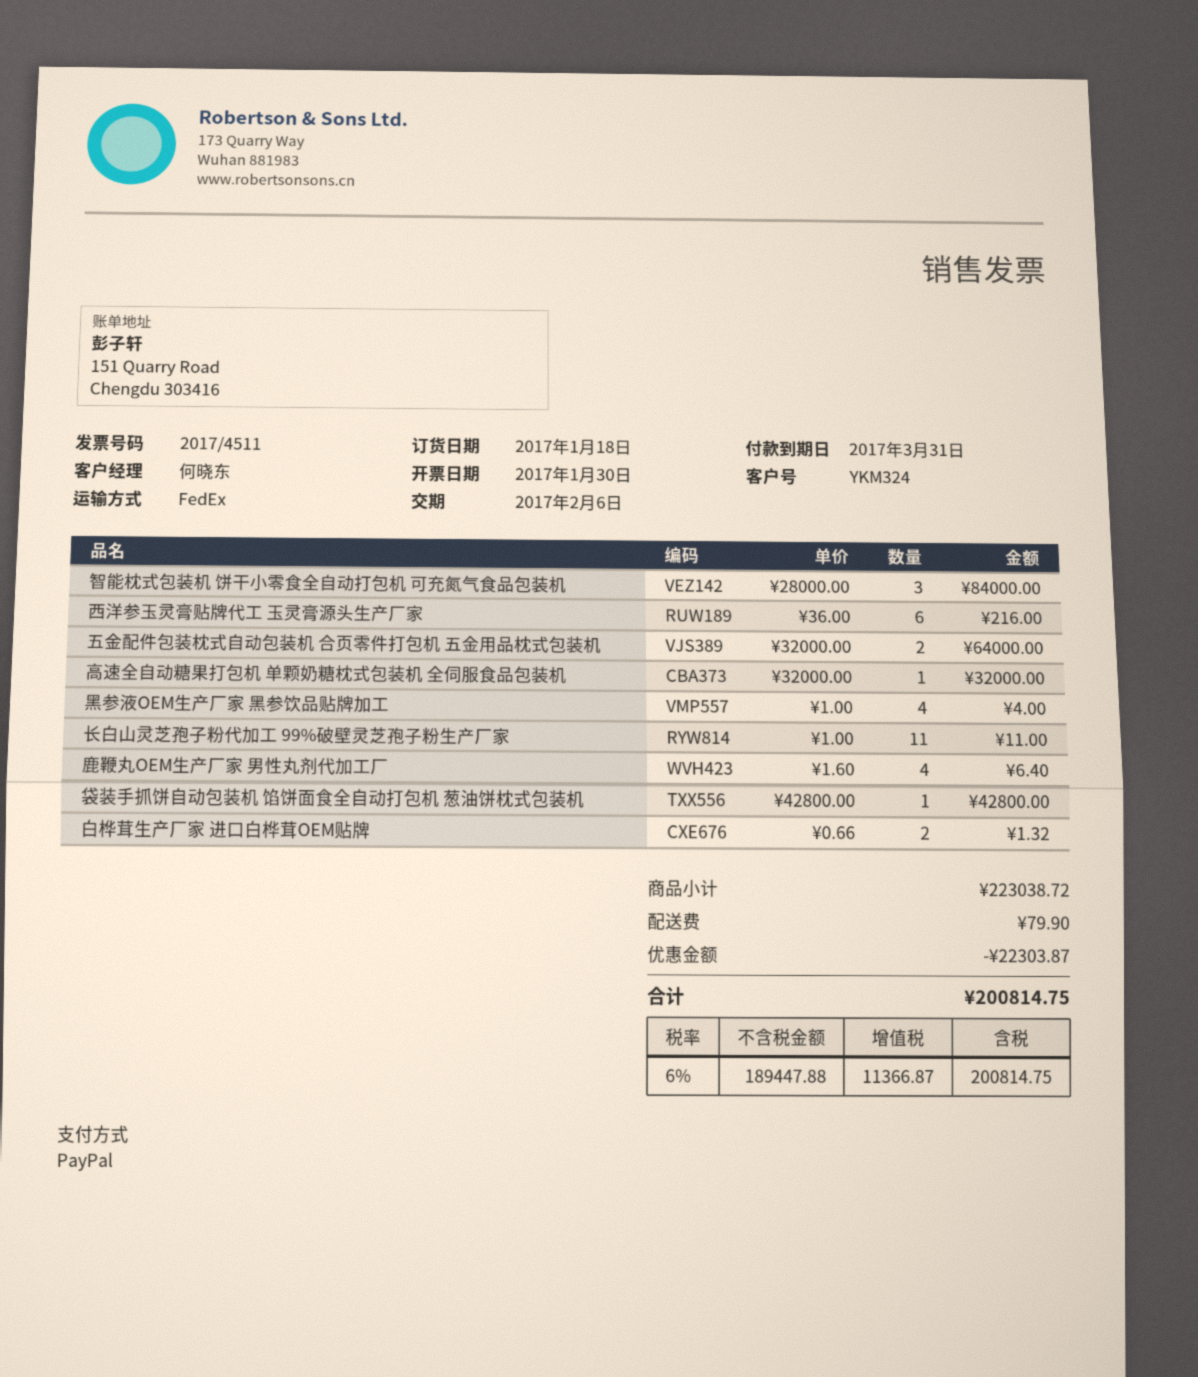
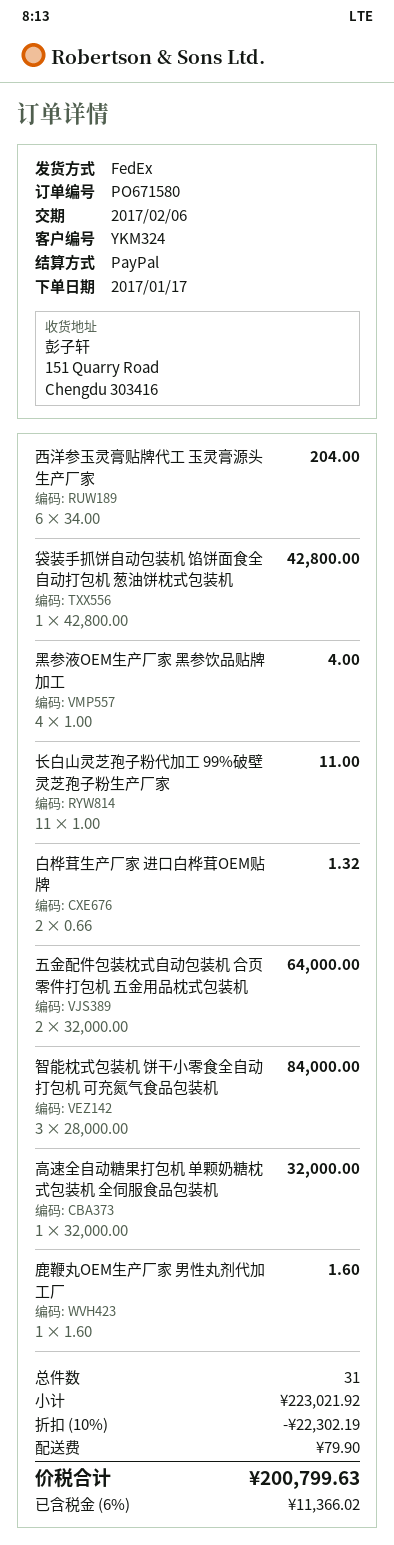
order date: 2017-01-18 -> 2017-01-17
西洋参玉灵膏贴牌代工 玉灵膏源头生产厂家: 6 x 36.00 = 216.00 -> 6 x 34.00 = 204.00
鹿鞭丸OEM生产厂家 男性丸剂代加工厂: 4 x 1.60 = 6.40 -> 1 x 1.60 = 1.60
subtotal: 223038.72 -> 223021.92
discount: 22303.87 -> 22302.19
tax: 6% = 11366.87 -> 6% = 11366.02
total: 200814.75 -> 200799.63

